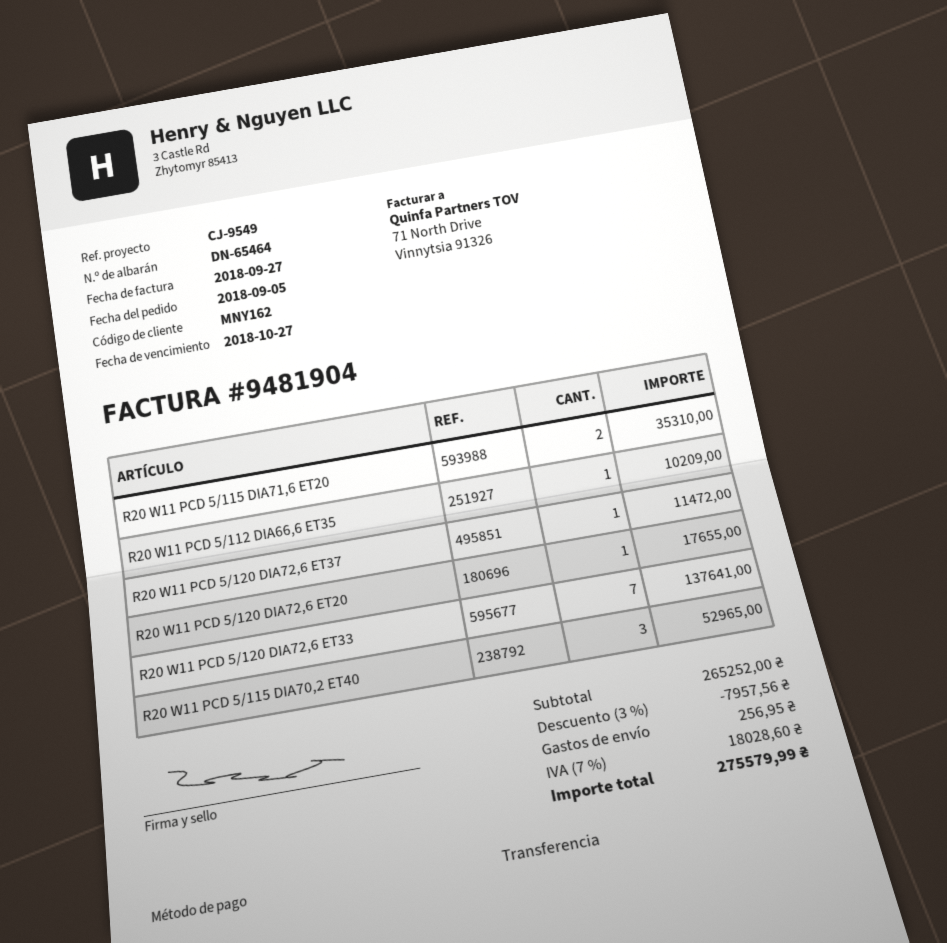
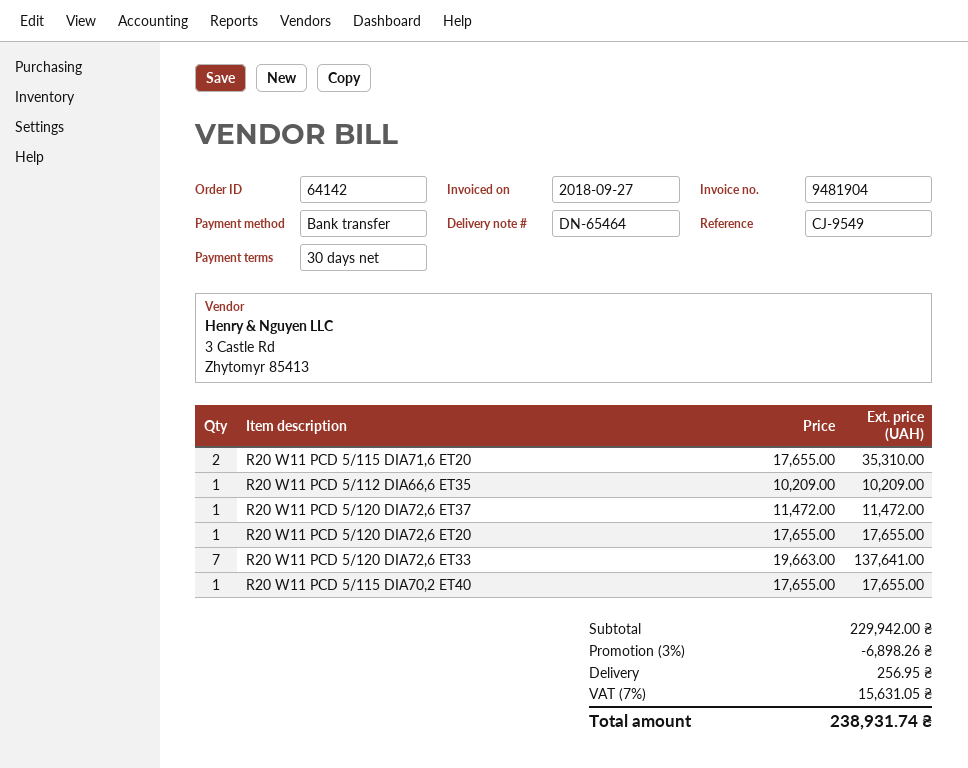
R20 W11 PCD 5/115 DIA70,2 ET40: 3 for 52965.00 -> 1 for 17655.00
subtotal: 265252.00 -> 229942.00
discount: 3% = 7957.56 -> 3% = 6898.26
tax: 7% = 18028.60 -> 7% = 15631.05
total: 275579.99 -> 238931.74

